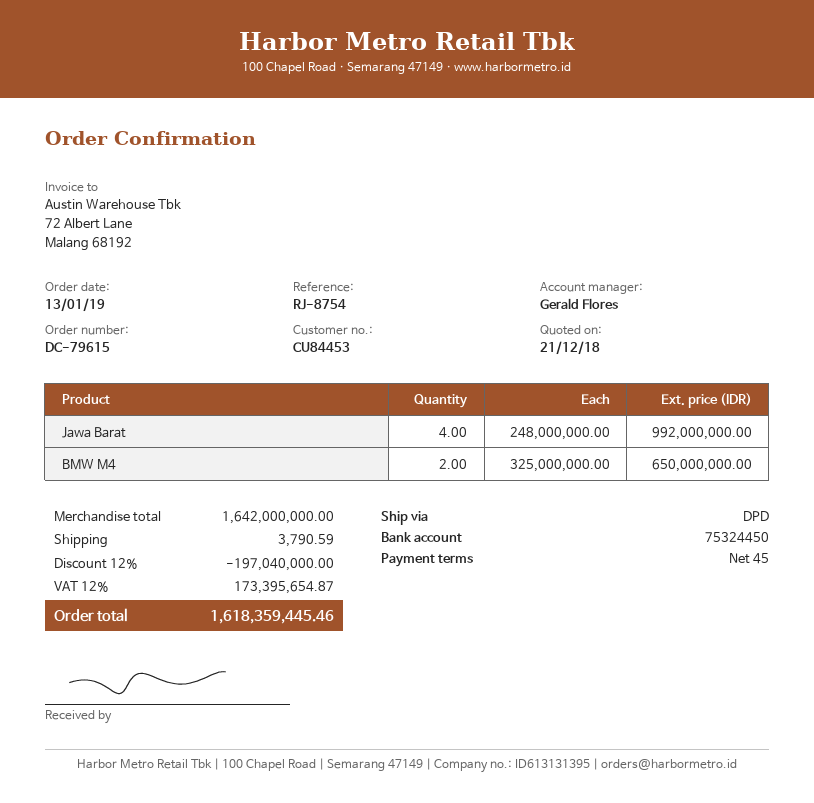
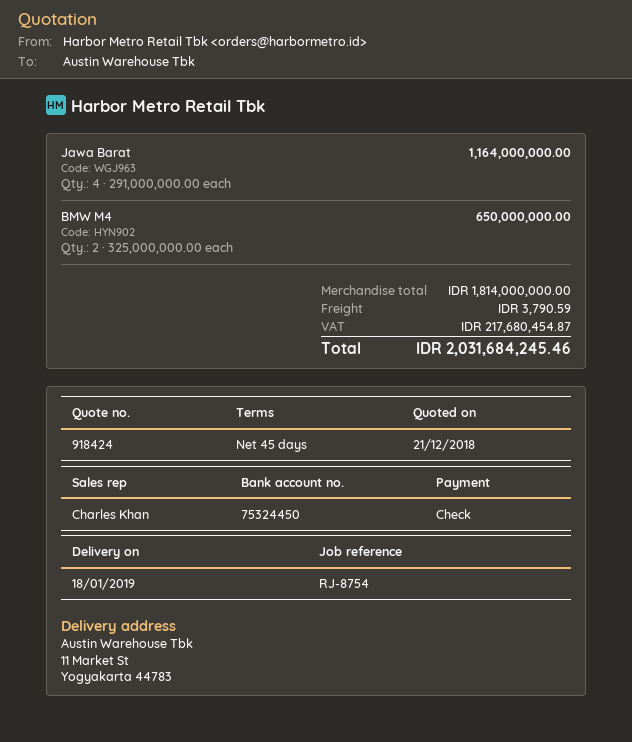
sales rep: Gerald Flores -> Charles Khan
Jawa Barat: 4 x 248000000.00 = 992000000.00 -> 4 x 291000000.00 = 1164000000.00
subtotal: 1642000000.00 -> 1814000000.00
discount: 12% = 197040000.00 -> none
tax: 173395654.87 -> 217680454.87
total: 1618359445.46 -> 2031684245.46

